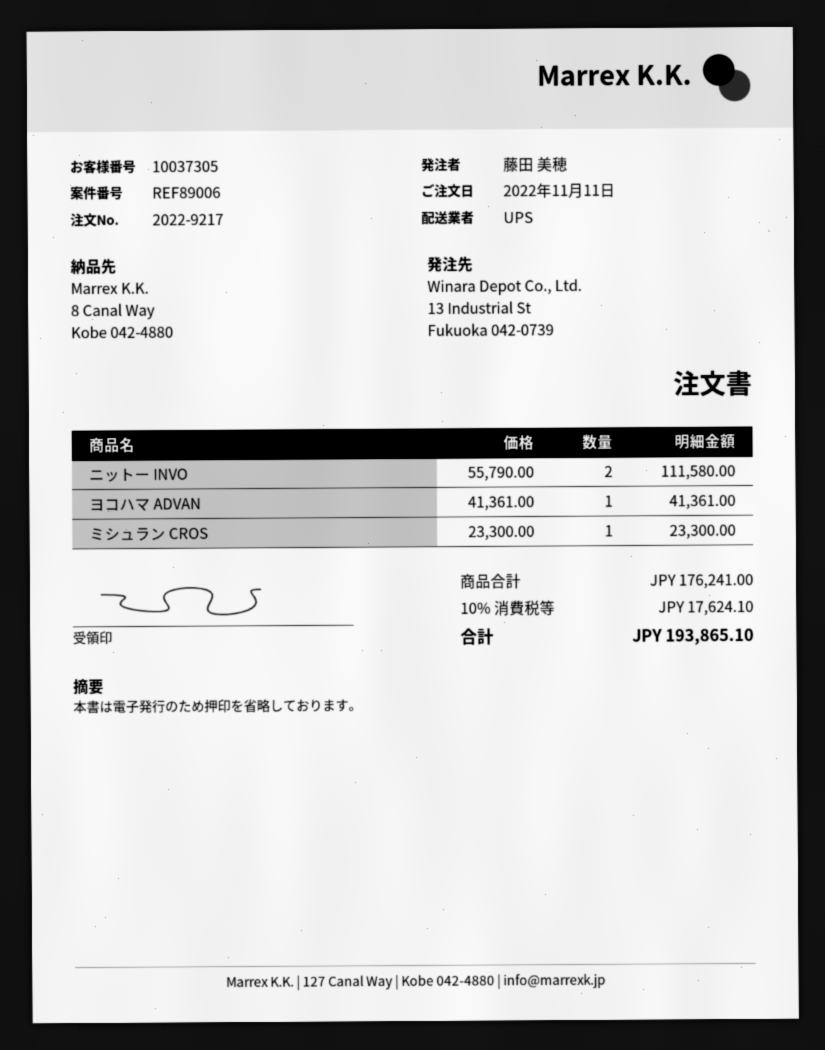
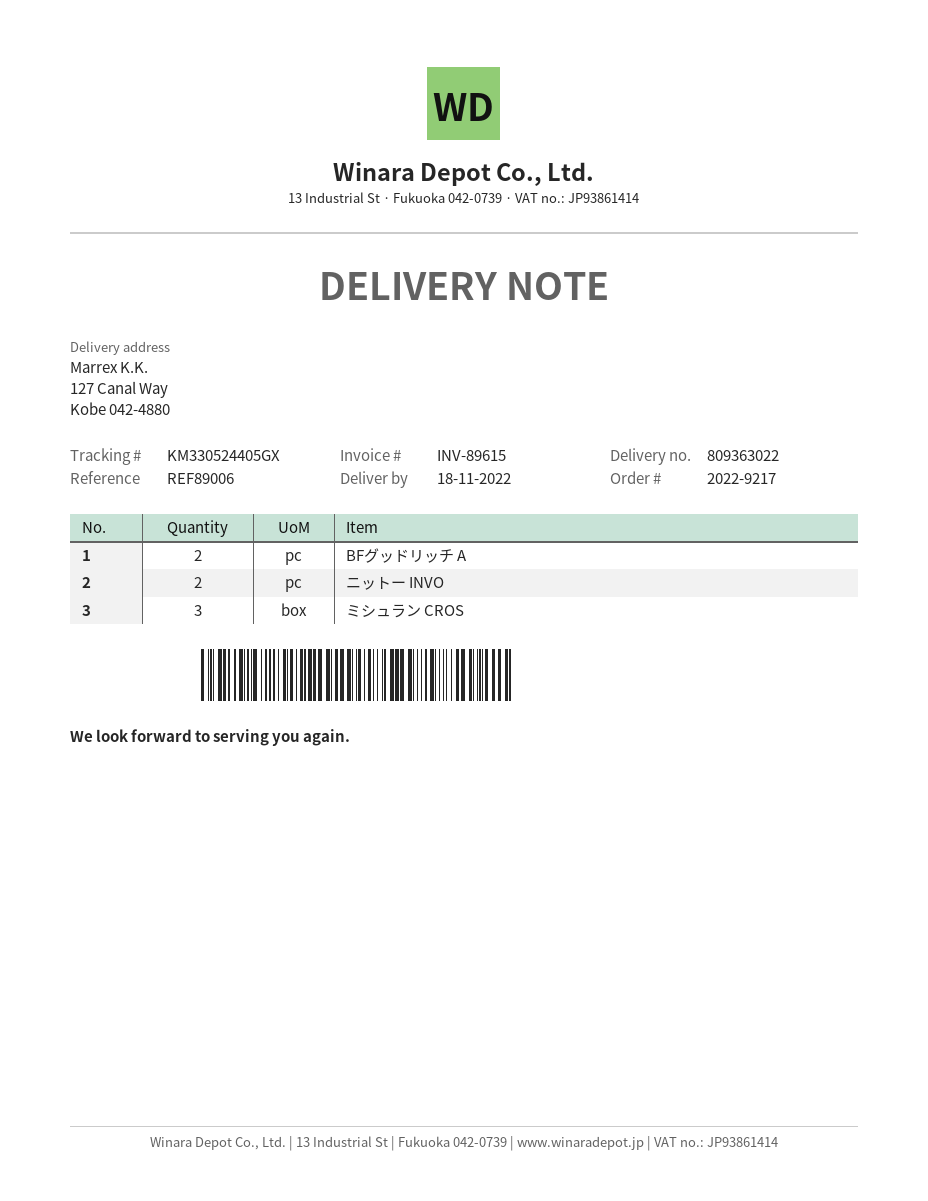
ship to: 8 Canal Way, Kobe 042-4880 -> 127 Canal Way, Kobe 042-4880
ヨコハマ ADVAN: 1 -> none
ミシュラン CROS: 1 -> 3
BFグッドリッチ A: none -> 2

